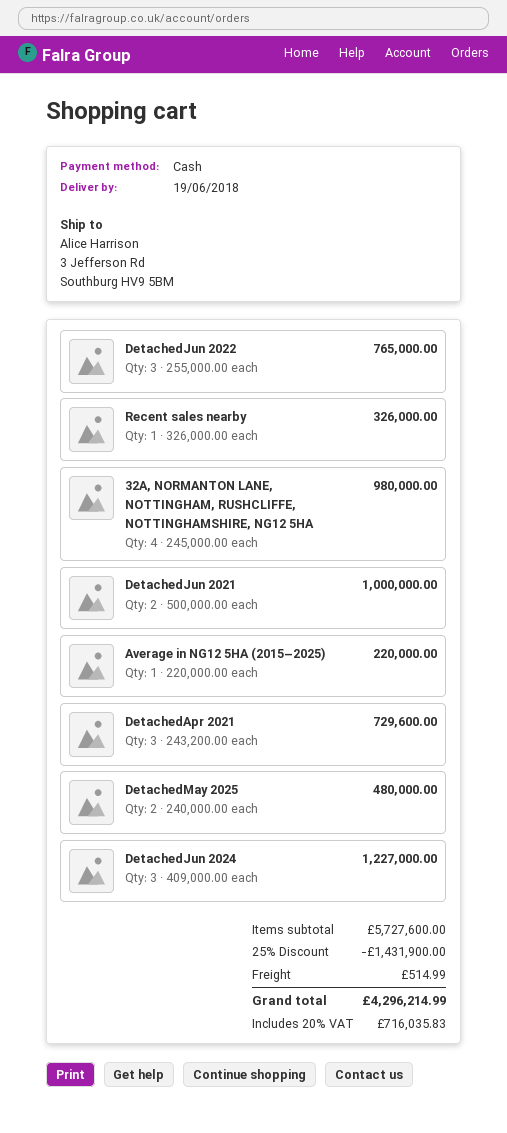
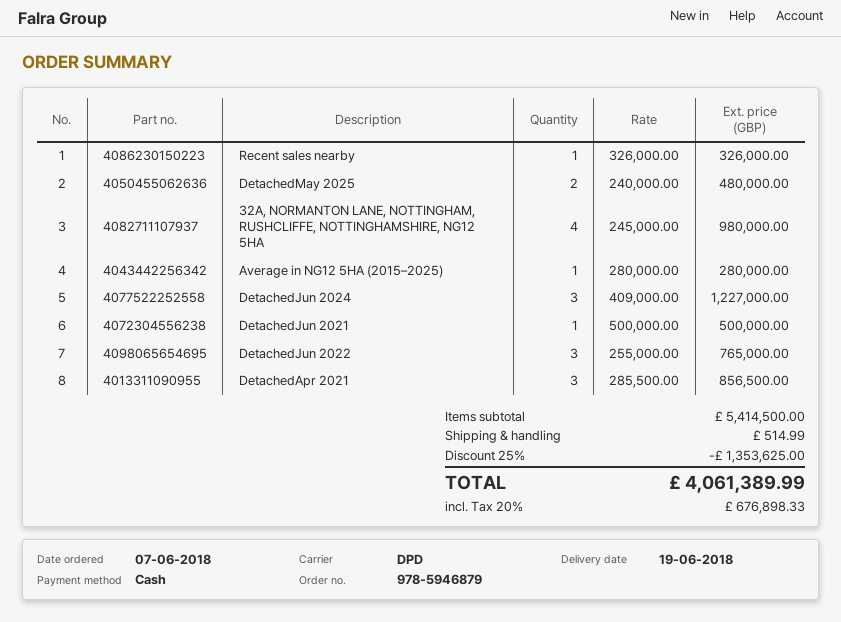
DetachedJun 2021: 2 x 500000.00 = 1000000.00 -> 1 x 500000.00 = 500000.00
Average in NG12 5HA (2015–2025): 1 x 220000.00 = 220000.00 -> 1 x 280000.00 = 280000.00
DetachedApr 2021: 3 x 243200.00 = 729600.00 -> 3 x 285500.00 = 856500.00
subtotal: 5727600.00 -> 5414500.00
discount: 25% = 1431900.00 -> 25% = 1353625.00
tax: 20% = 716035.83 -> 20% = 676898.33
total: 4296214.99 -> 4061389.99

